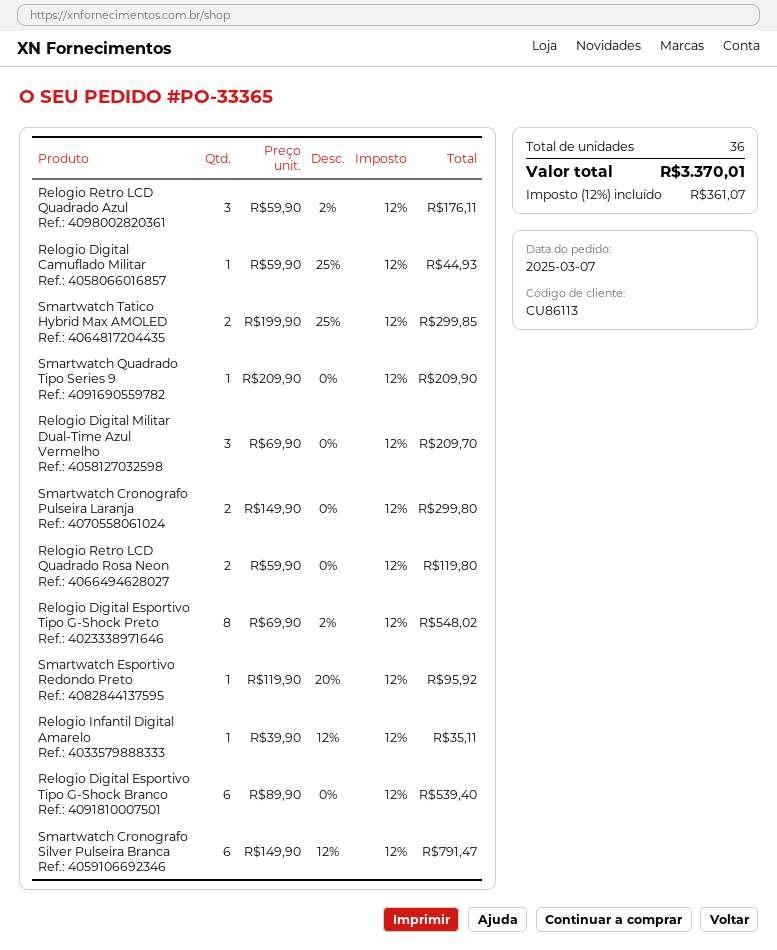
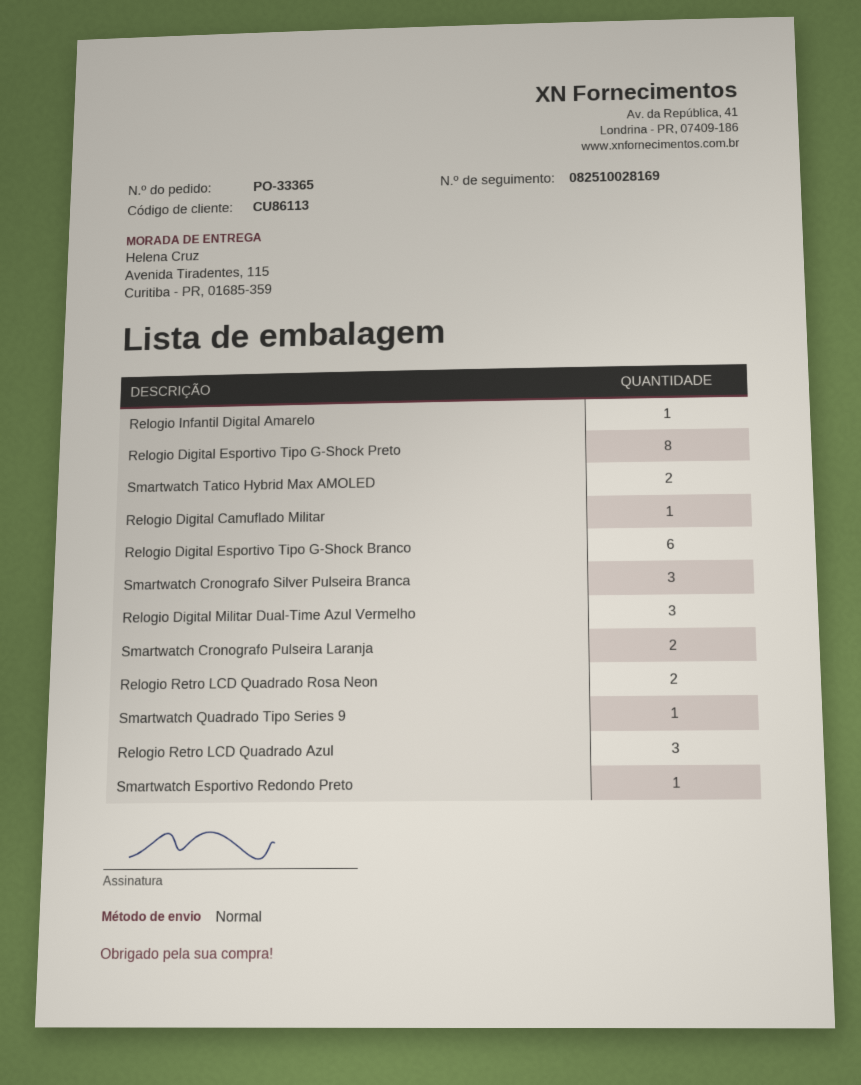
Smartwatch Cronografo Silver Pulseira Branca: 6 -> 3

